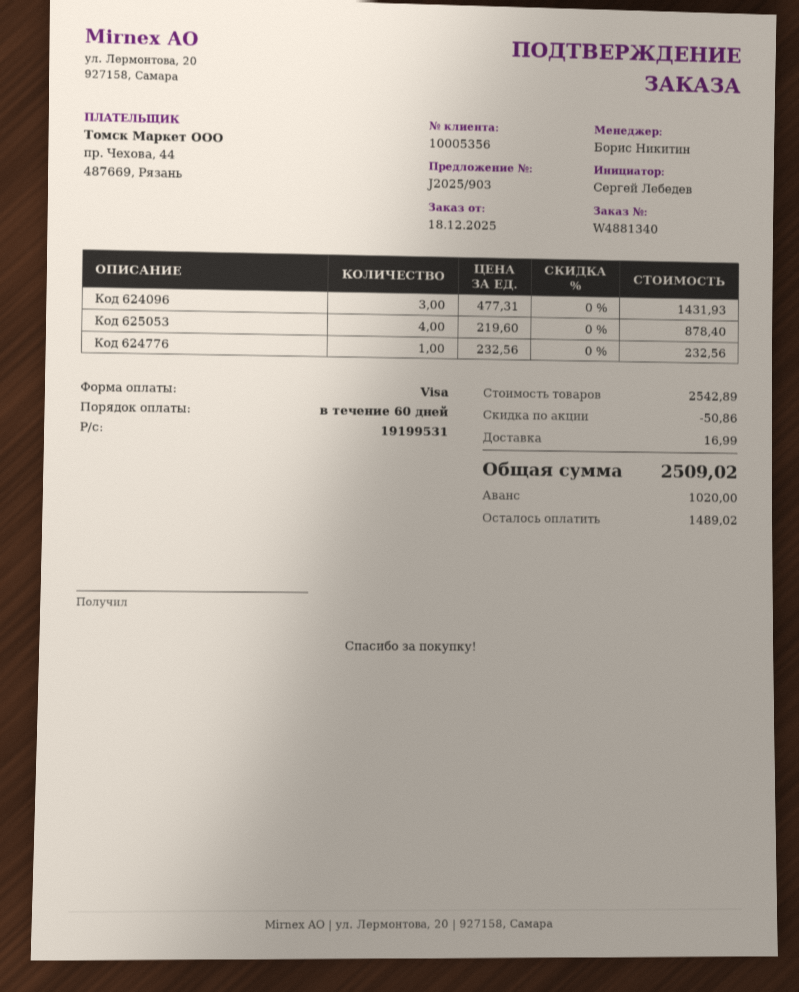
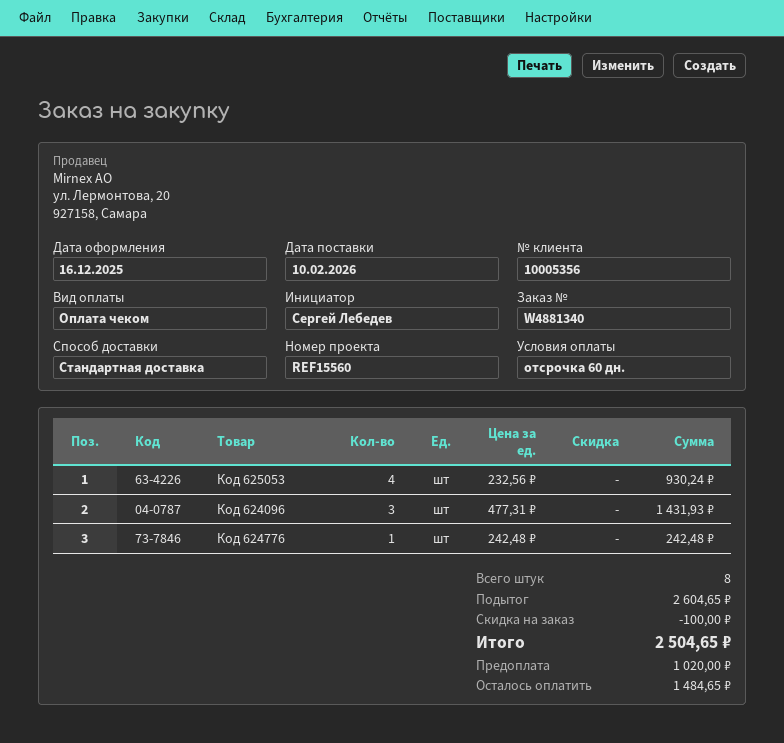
order date: 2025-12-18 -> 2025-12-16
payment method: Visa -> cheque
Код 625053: 4 x 219.60 = 878.40 -> 4 x 232.56 = 930.24
Код 624776: 1 x 232.56 = 232.56 -> 1 x 242.48 = 242.48
subtotal: 2542.89 -> 2604.65
discount: 50.86 -> 100.00
shipping: 16.99 -> none
total: 2509.02 -> 2504.65
balance: 1489.02 -> 1484.65

